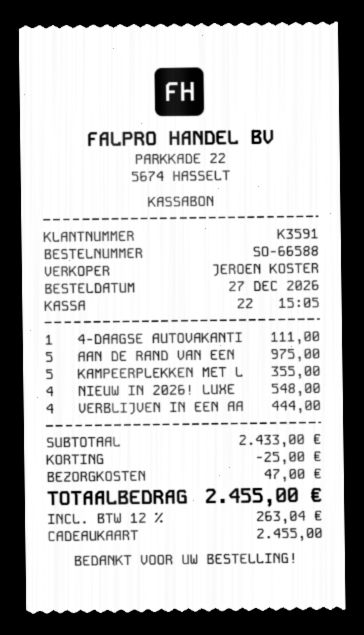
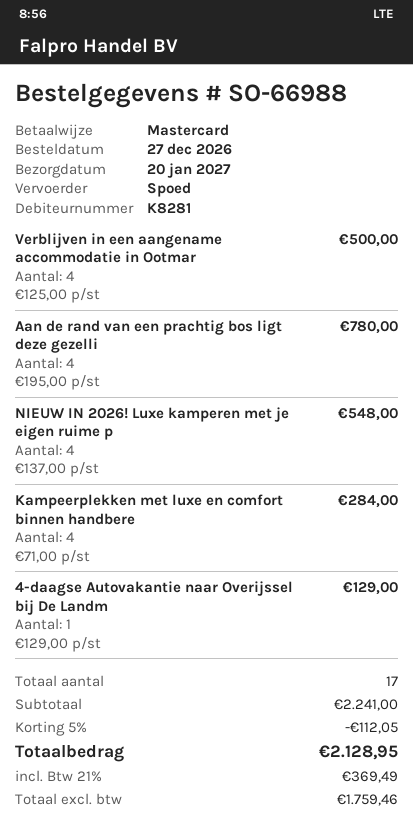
order number: SO-66588 -> SO-66988
customer number: K3591 -> K8281
payment method: gift card -> Mastercard
4-DAAGSE AUTOVAKANTI: 1 for 111.00 -> 1 for 129.00
AAN DE RAND VAN EEN: 5 for 975.00 -> 4 for 780.00
KAMPEERPLEKKEN MET L: 5 for 355.00 -> 4 for 284.00
VERBLIJVEN IN EEN AA: 4 for 444.00 -> 4 for 500.00
subtotal: 2433.00 -> 2241.00
discount: 25.00 -> 112.05
shipping: 47.00 -> none
tax: 12% = 263.04 -> 21% = 369.49
total: 2455.00 -> 2128.95

